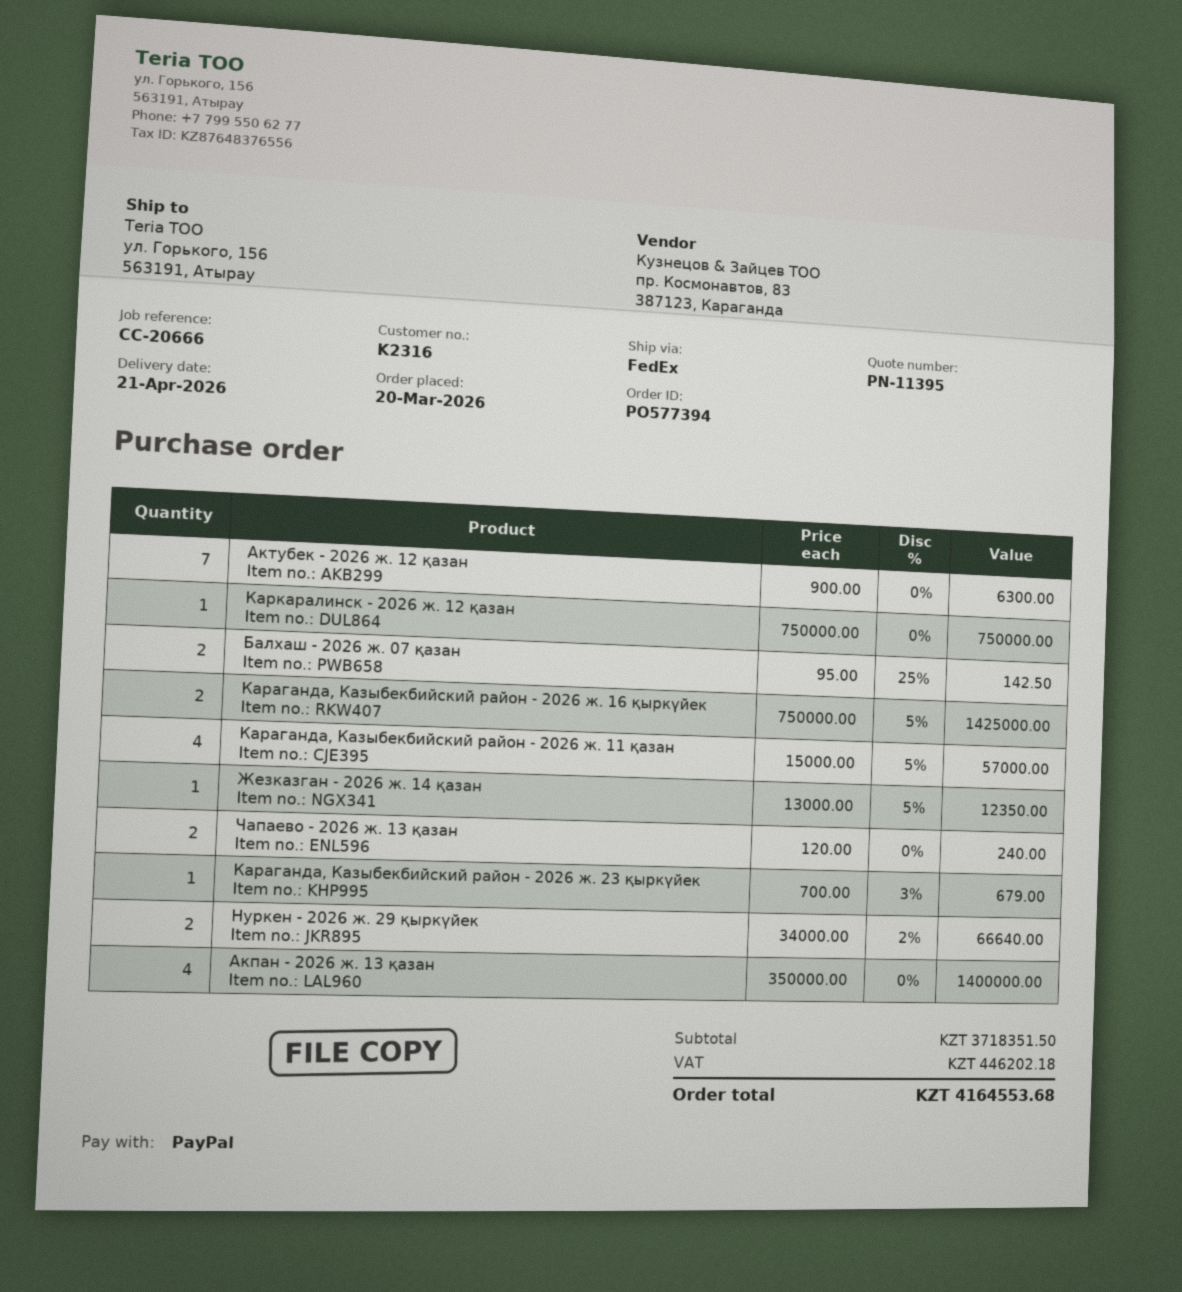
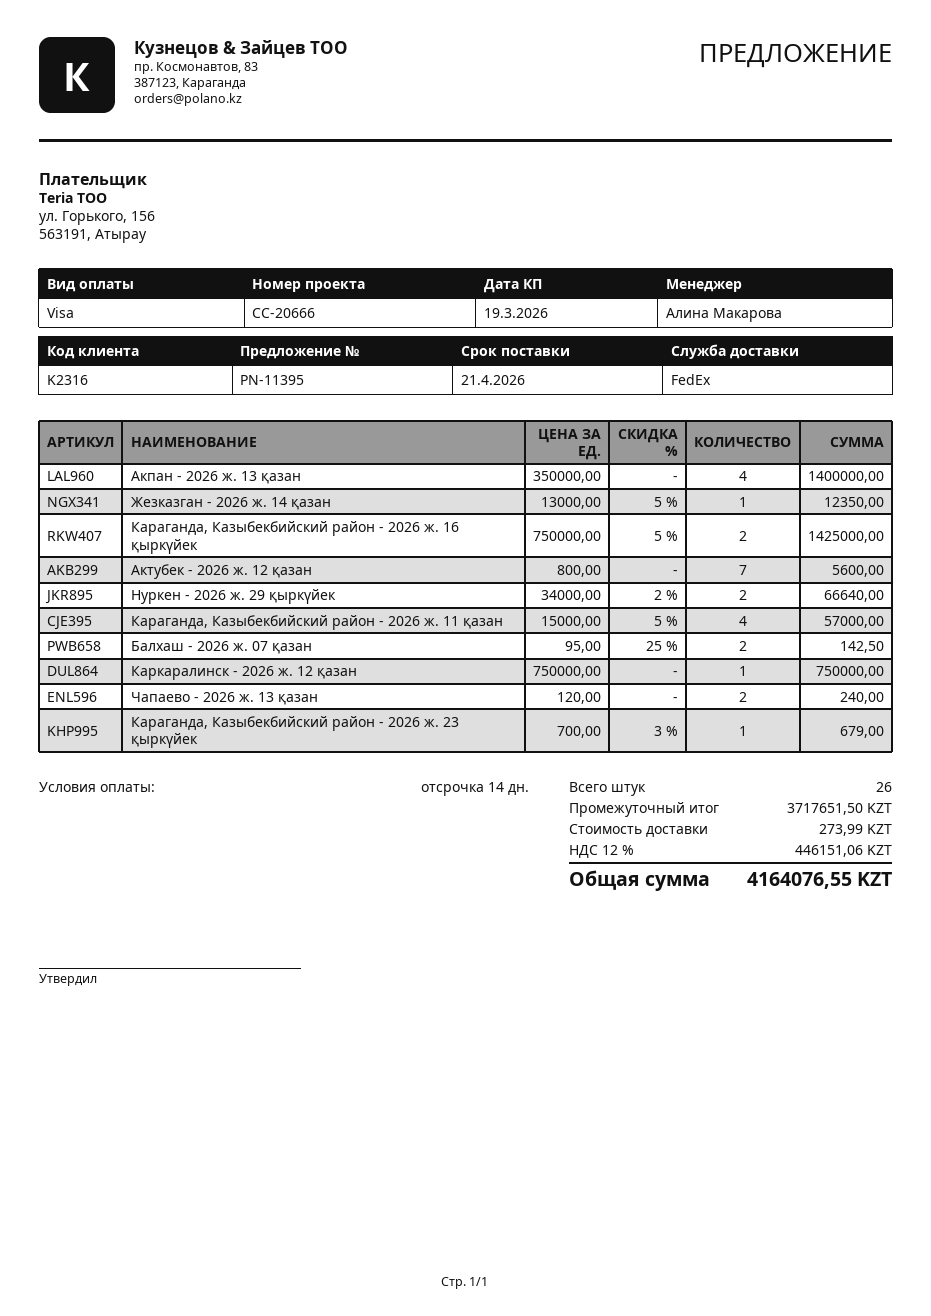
payment method: PayPal -> Visa
Актубек - 2026 ж. 12 қазан: 7 x 900.00 = 6300.00 -> 7 x 800.00 = 5600.00
subtotal: 3718351.50 -> 3717651.50
shipping: none -> 273.99
tax: 446202.18 -> 446151.06
total: 4164553.68 -> 4164076.55

